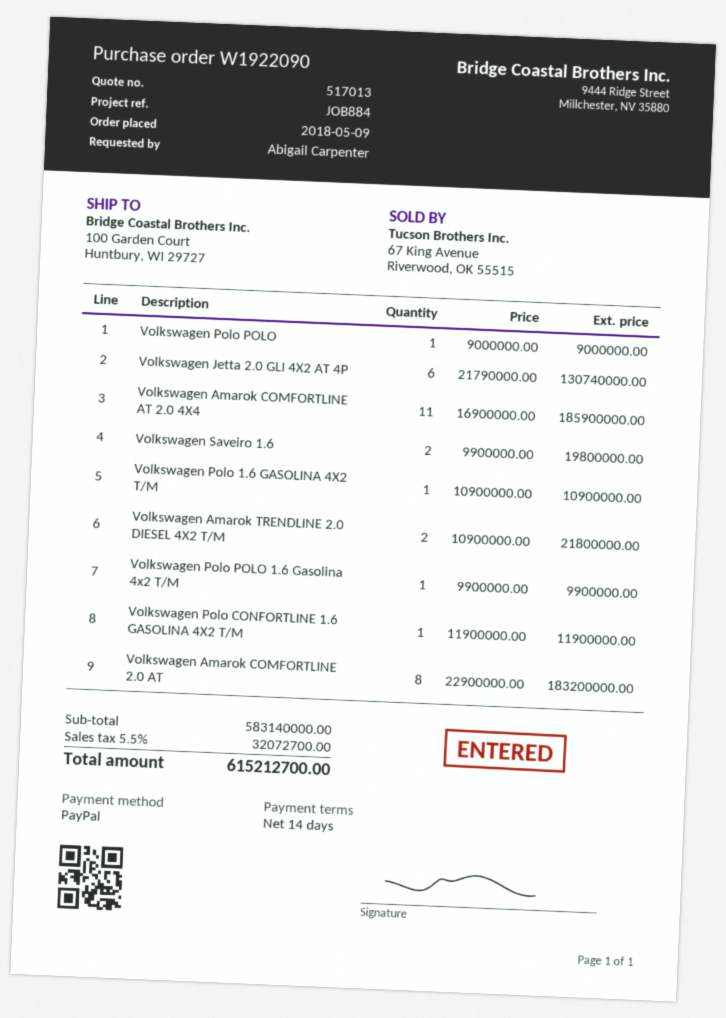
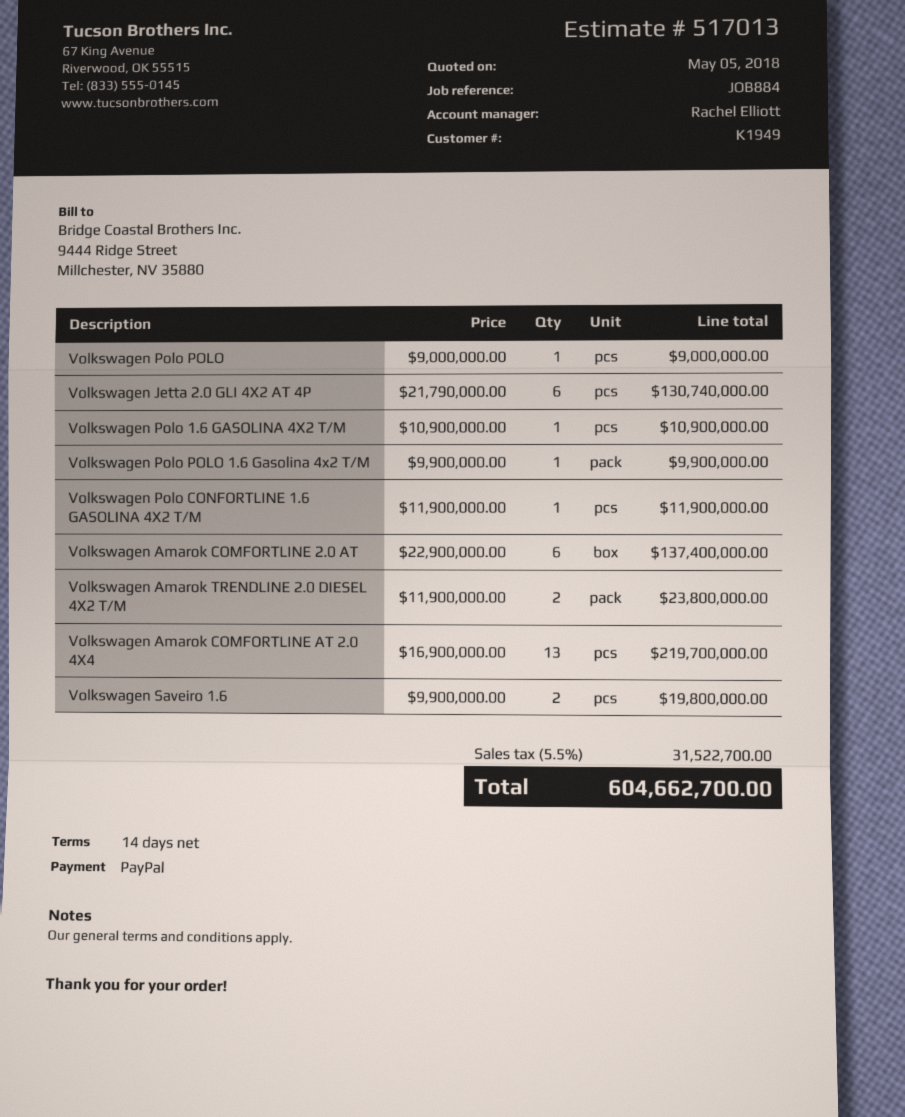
Volkswagen Amarok COMFORTLINE AT 2.0 4X4: 11 x 16900000.00 = 185900000.00 -> 13 x 16900000.00 = 219700000.00
Volkswagen Amarok TRENDLINE 2.0 DIESEL 4X2 T/M: 2 x 10900000.00 = 21800000.00 -> 2 x 11900000.00 = 23800000.00
Volkswagen Amarok COMFORTLINE 2.0 AT: 8 x 22900000.00 = 183200000.00 -> 6 x 22900000.00 = 137400000.00
tax: 5.5% = 32072700.00 -> 5.5% = 31522700.00
total: 615212700.00 -> 604662700.00

